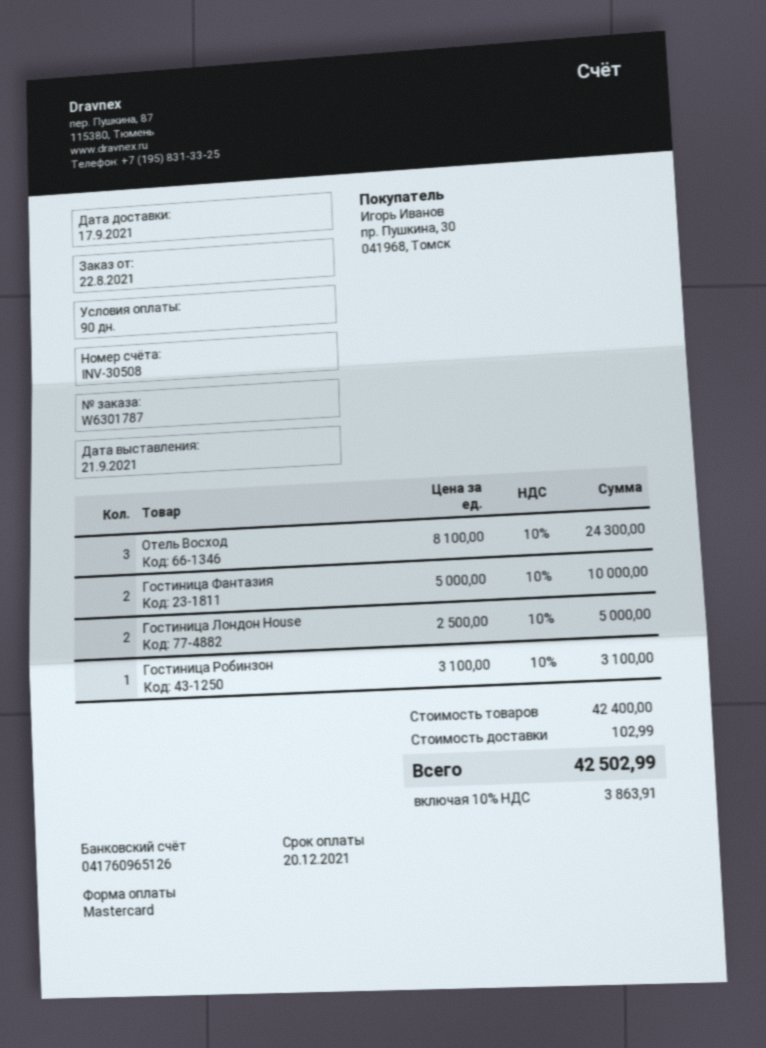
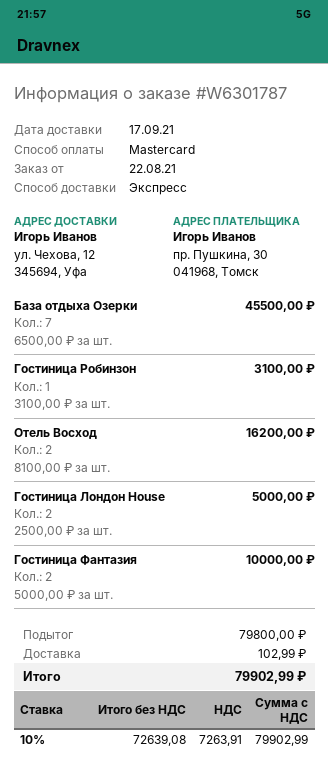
Отель Восход: 3 x 8100.00 = 24300.00 -> 2 x 8100.00 = 16200.00
База отдыха Озерки: none -> 7 x 6500.00 = 45500.00
subtotal: 42400.00 -> 79800.00
tax: 10% = 3863.91 -> 10% = 7263.91
total: 42502.99 -> 79902.99

